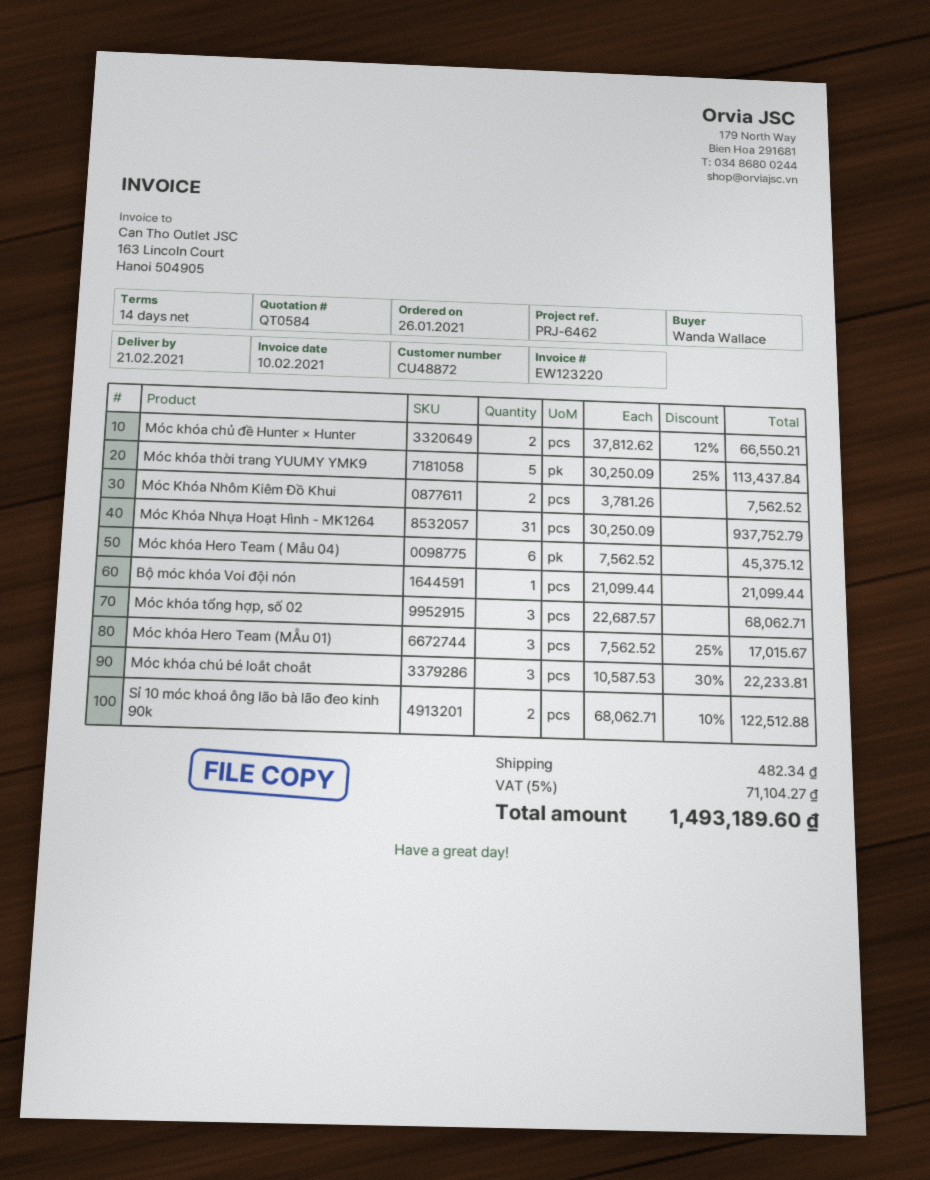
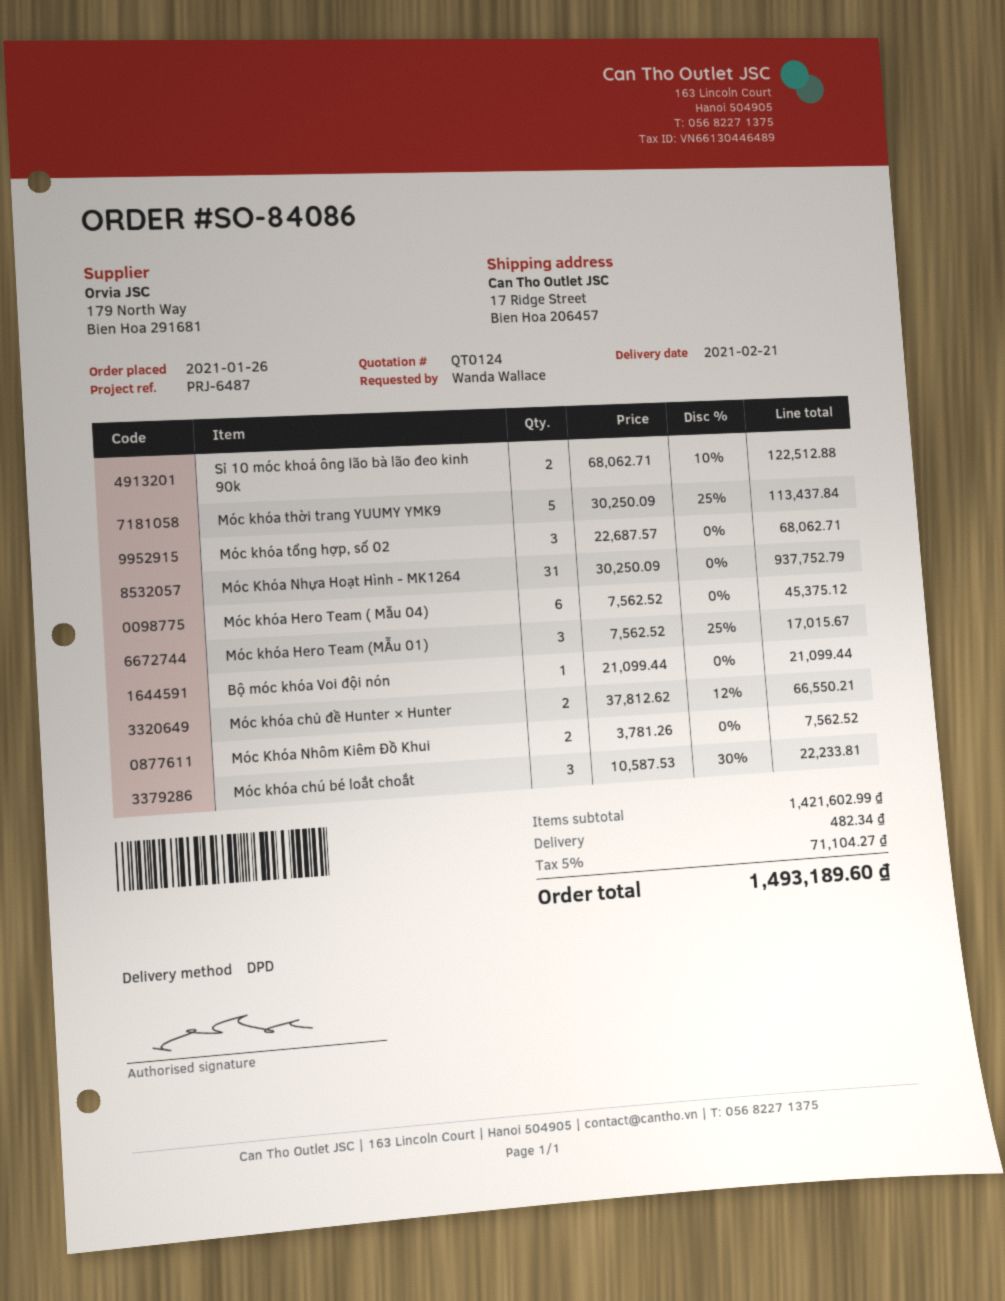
quote number: QT0584 -> QT0124
reference: PRJ-6462 -> PRJ-6487

